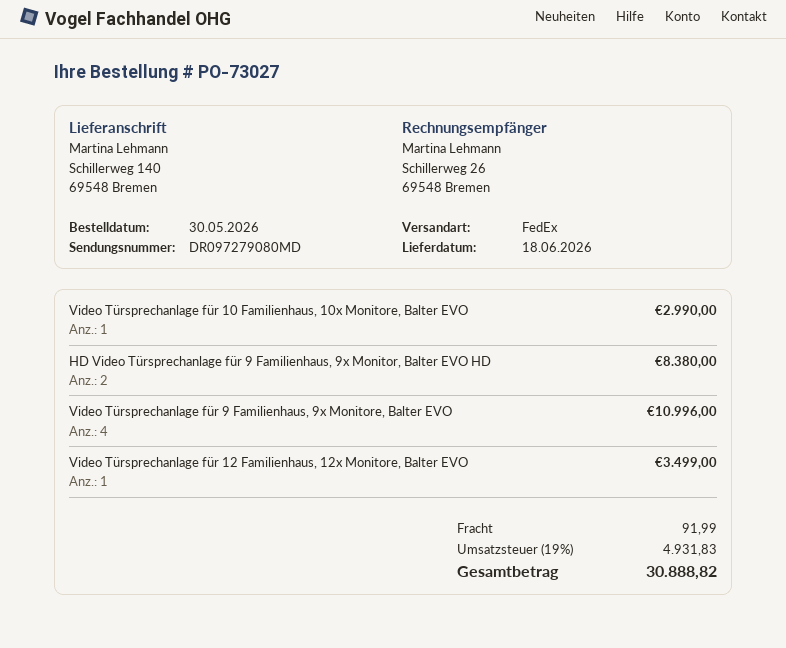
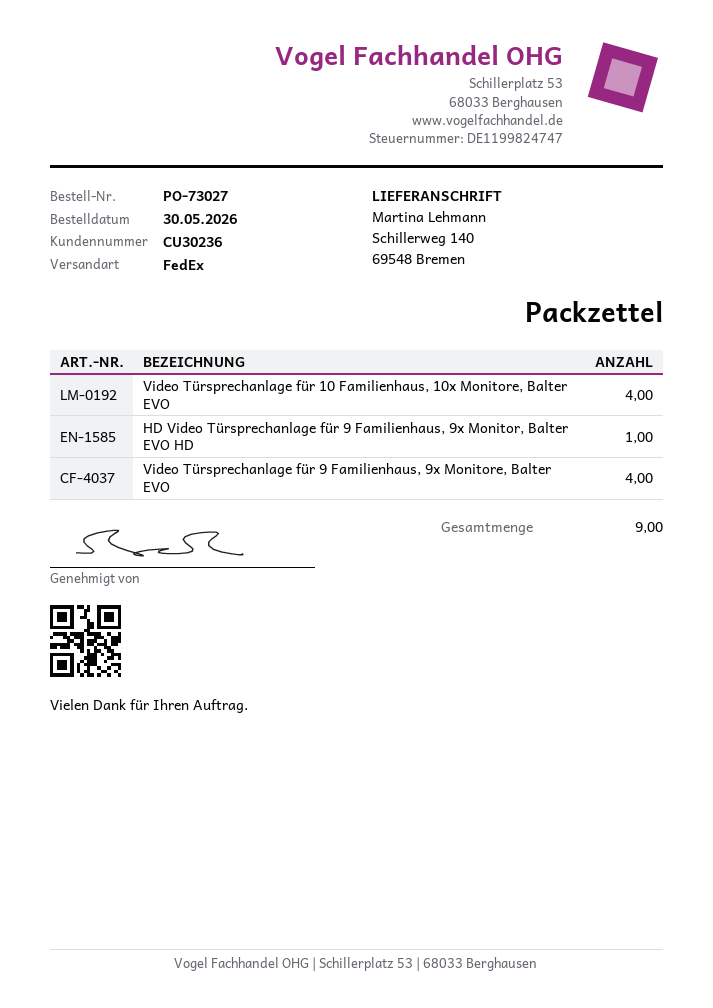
Video Türsprechanlage für 10 Familienhaus, 10x Monitore, Balter EVO: 1 -> 4
HD Video Türsprechanlage für 9 Familienhaus, 9x Monitor, Balter EVO HD: 2 -> 1
Video Türsprechanlage für 12 Familienhaus, 12x Monitore, Balter EVO: 1 -> none

